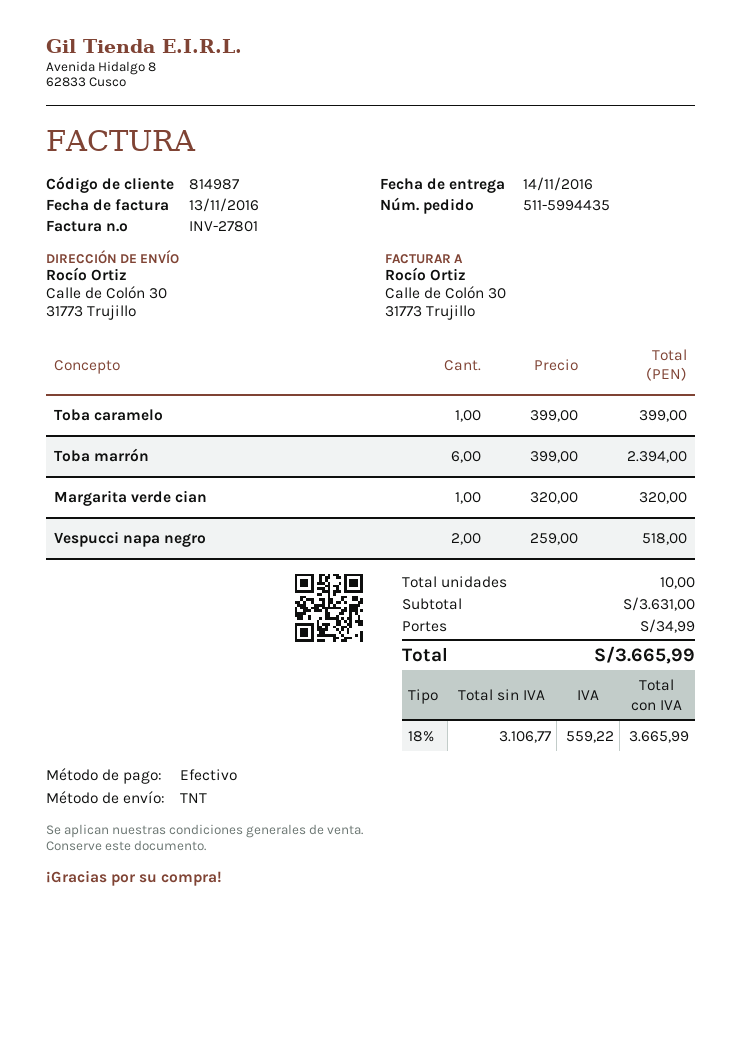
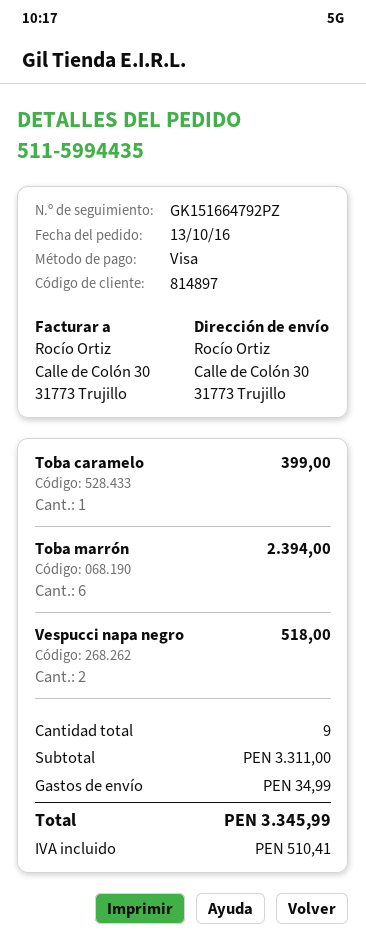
customer number: 814987 -> 814897
payment method: cash -> Visa
Margarita verde cian: 1 for 320.00 -> none
total quantity: 10 -> 9
subtotal: 3631.00 -> 3311.00
tax: 559.22 -> 510.41
total: 3665.99 -> 3345.99

